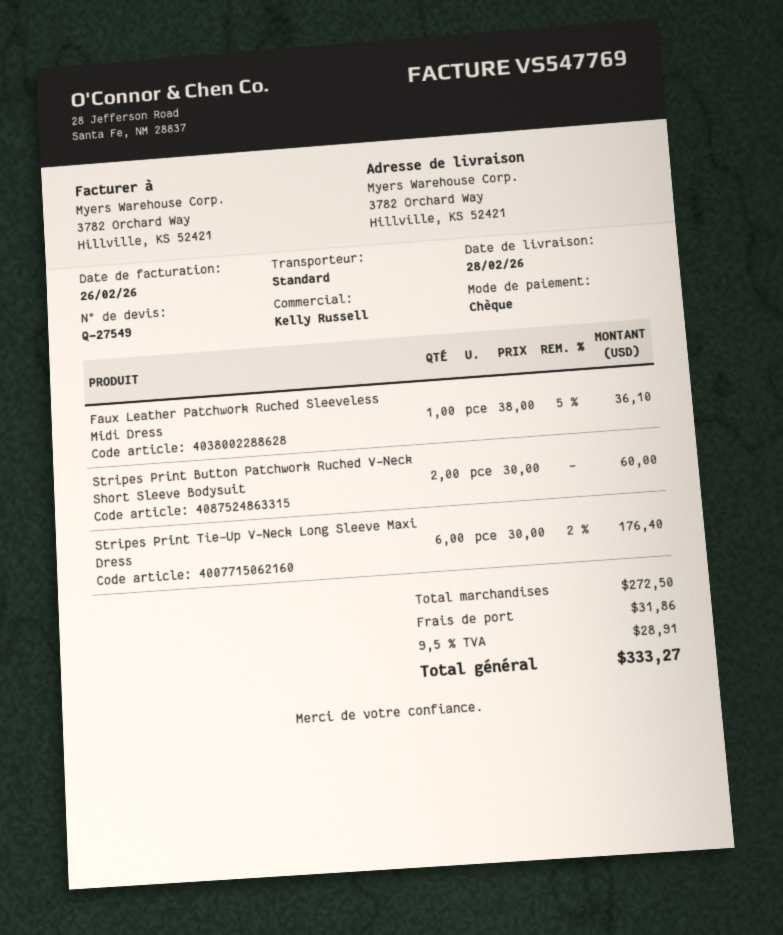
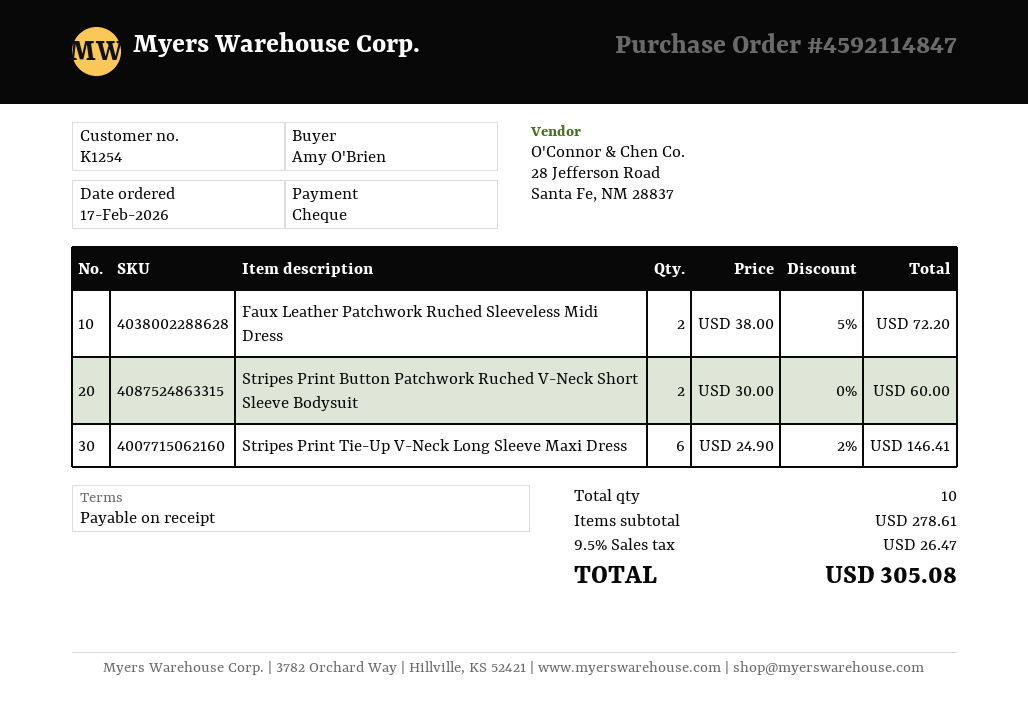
Faux Leather Patchwork Ruched Sleeveless Midi Dress: 1 x 38.00 - 5% = 36.10 -> 2 x 38.00 - 5% = 72.20
Stripes Print Tie-Up V-Neck Long Sleeve Maxi Dress: 6 x 30.00 - 2% = 176.40 -> 6 x 24.90 - 2% = 146.41
subtotal: 272.50 -> 278.61
shipping: 31.86 -> none
tax: 9.5% = 28.91 -> 9.5% = 26.47
total: 333.27 -> 305.08

